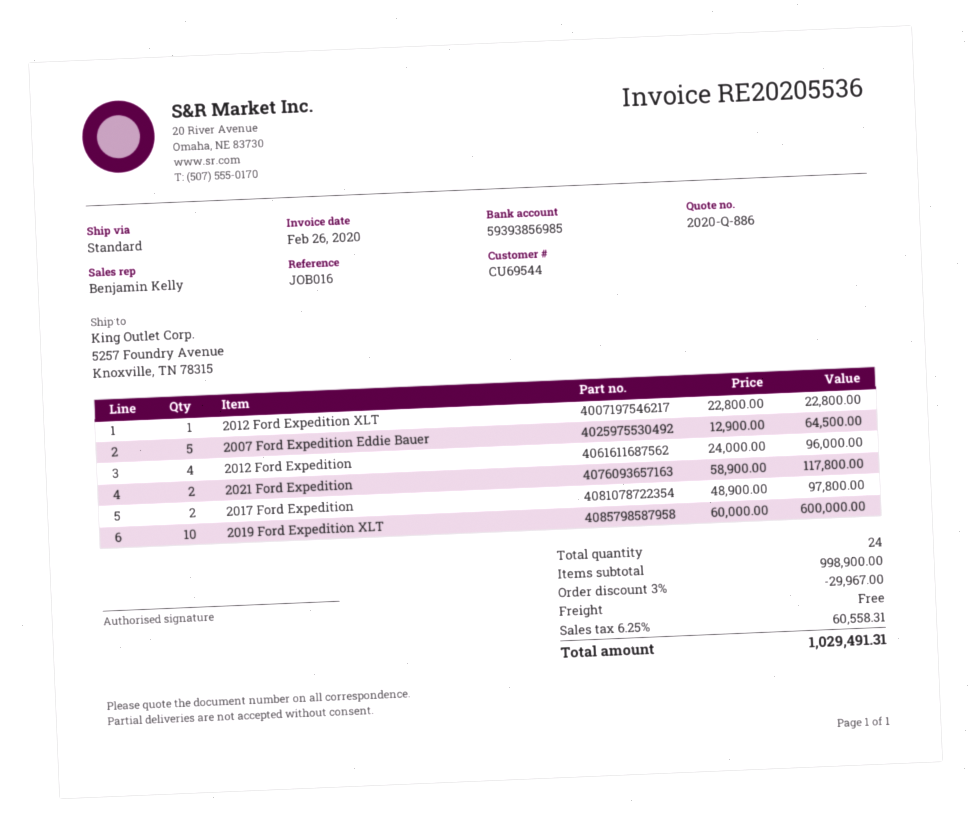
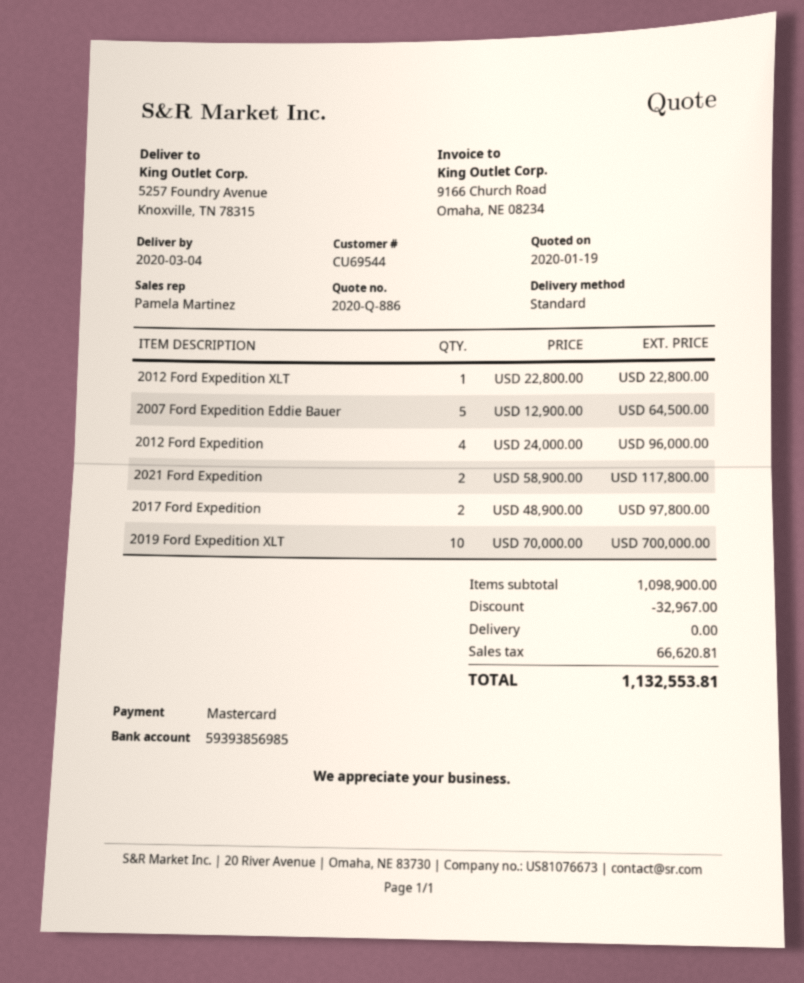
sales rep: Benjamin Kelly -> Pamela Martinez
2019 Ford Expedition XLT: 10 x 60000.00 = 600000.00 -> 10 x 70000.00 = 700000.00
subtotal: 998900.00 -> 1098900.00
discount: 29967.00 -> 32967.00
tax: 60558.31 -> 66620.81
total: 1029491.31 -> 1132553.81

